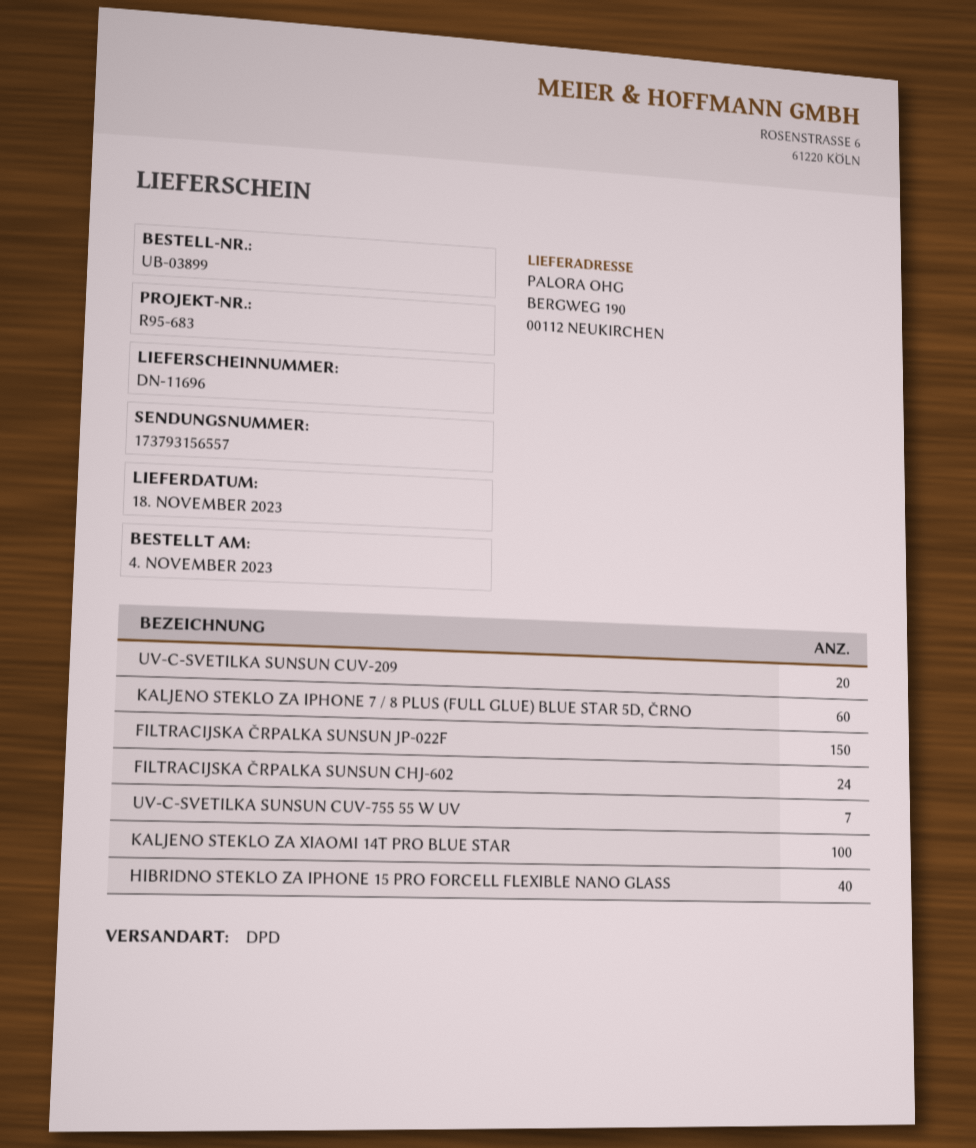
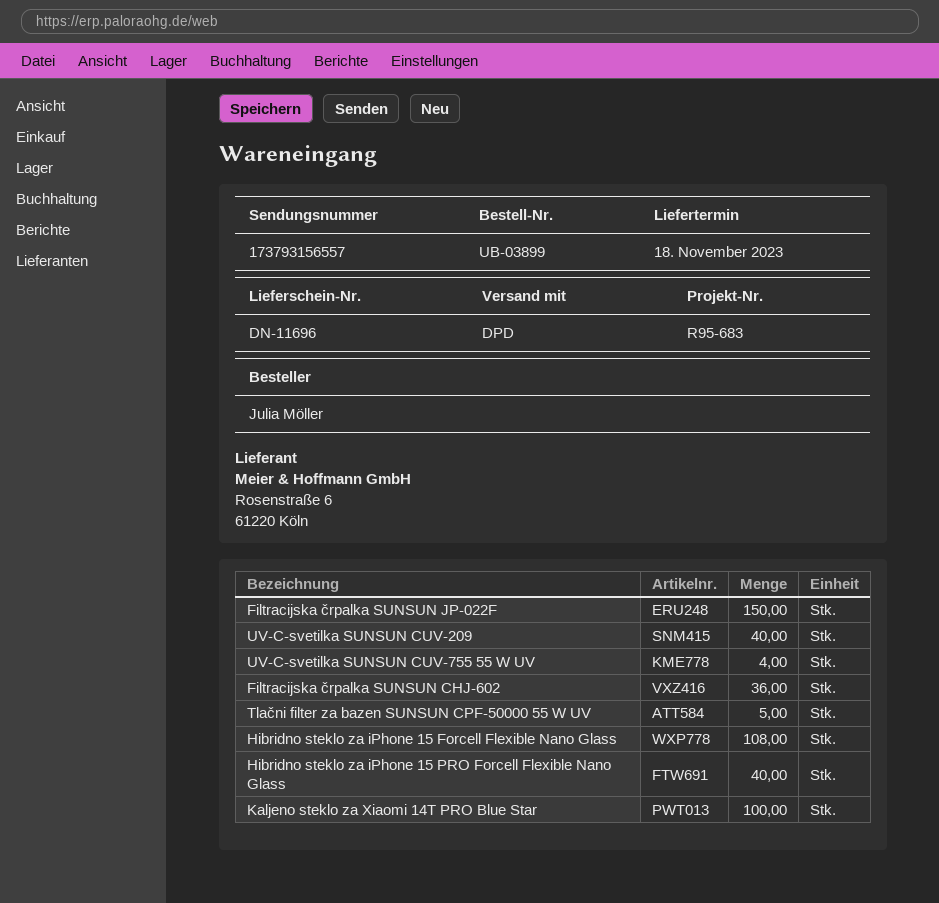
UV-C-SVETILKA SUNSUN CUV-209: 20 -> 40
KALJENO STEKLO ZA IPHONE 7 / 8 PLUS (FULL GLUE) BLUE STAR 5D, ČRNO: 60 -> none
FILTRACIJSKA ČRPALKA SUNSUN CHJ-602: 24 -> 36
UV-C-SVETILKA SUNSUN CUV-755 55 W UV: 7 -> 4
Tlačni filter za bazen SUNSUN CPF-50000 55 W UV: none -> 5
Hibridno steklo za iPhone 15 Forcell Flexible Nano Glass: none -> 108

